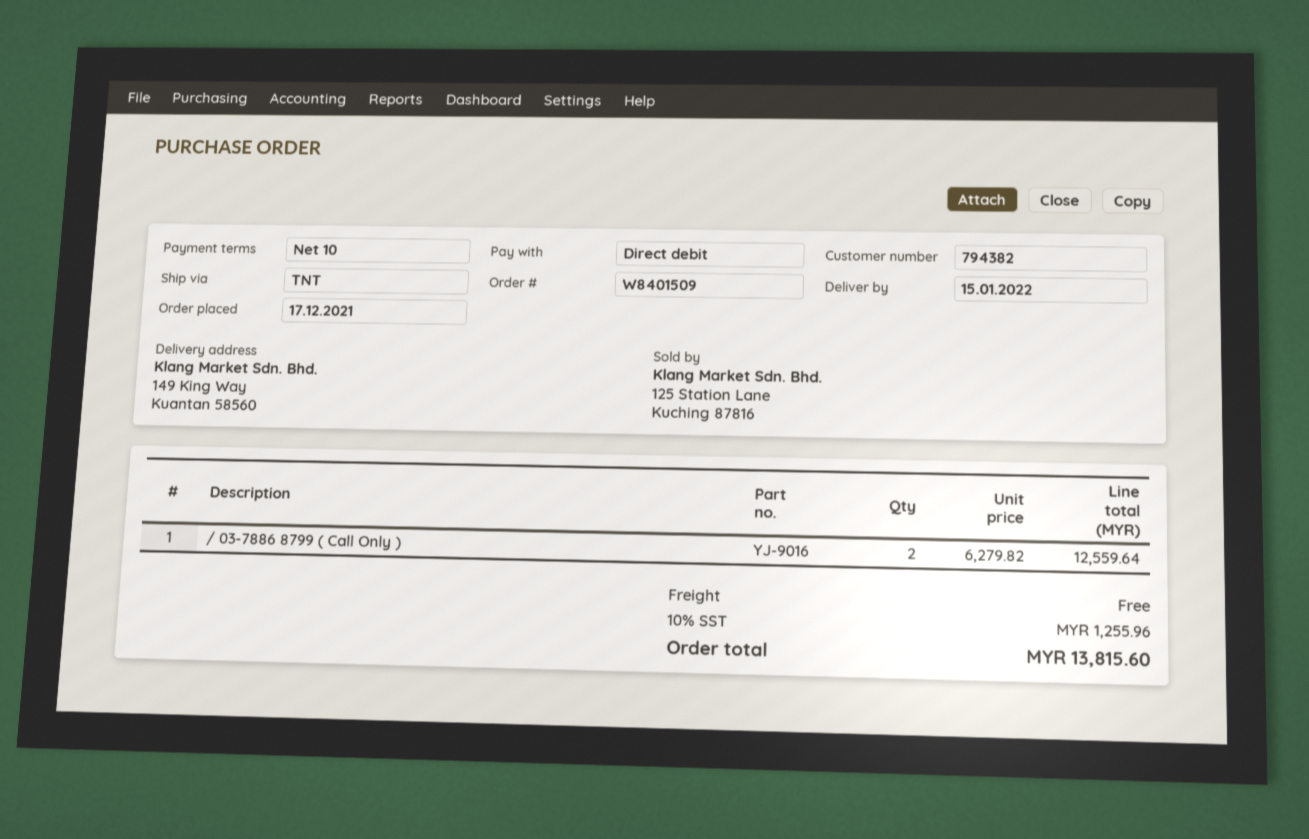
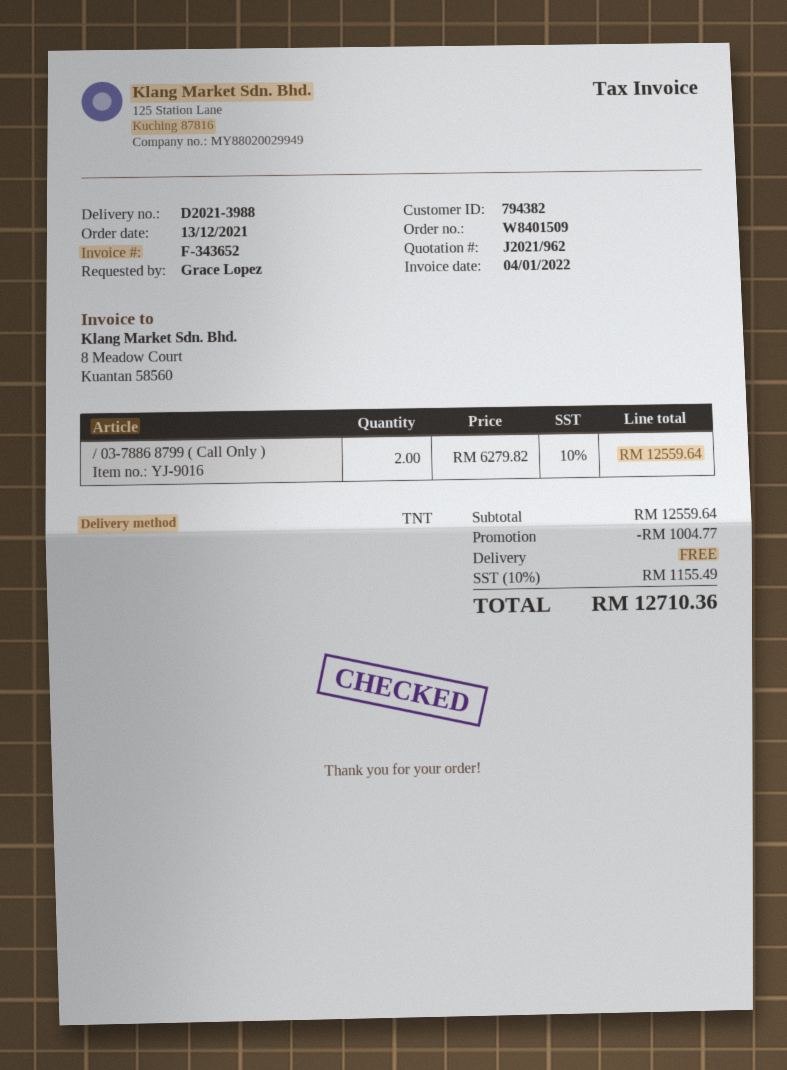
order date: 2021-12-17 -> 2021-12-13
discount: none -> 1004.77
tax: 10% = 1255.96 -> 10% = 1155.49
total: 13815.60 -> 12710.36

